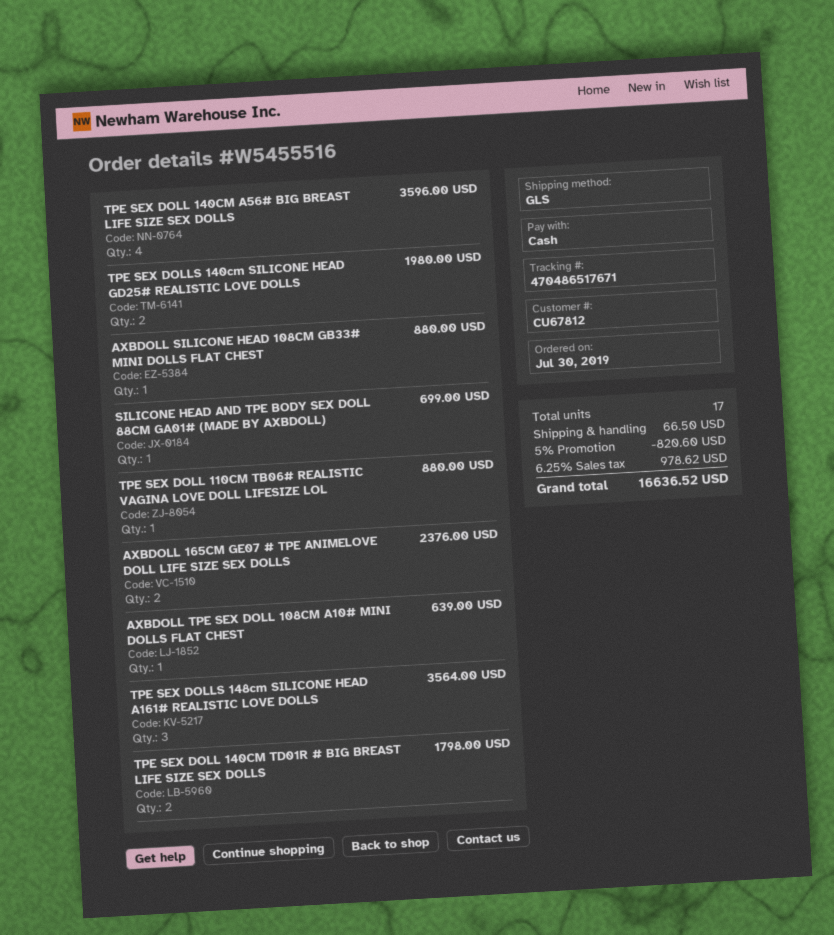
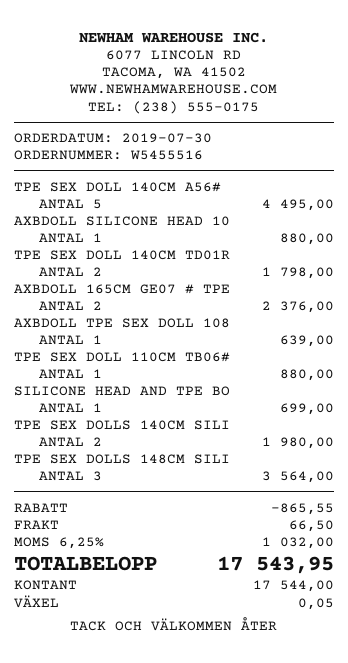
TPE SEX DOLL 140CM A56# BIG BREAST LIFE SIZE SEX DOLLS: 4 for 3596.00 -> 5 for 4495.00
discount: 820.60 -> 865.55
tax: 6.25% = 978.62 -> 6.25% = 1032.00
total: 16636.52 -> 17543.95

